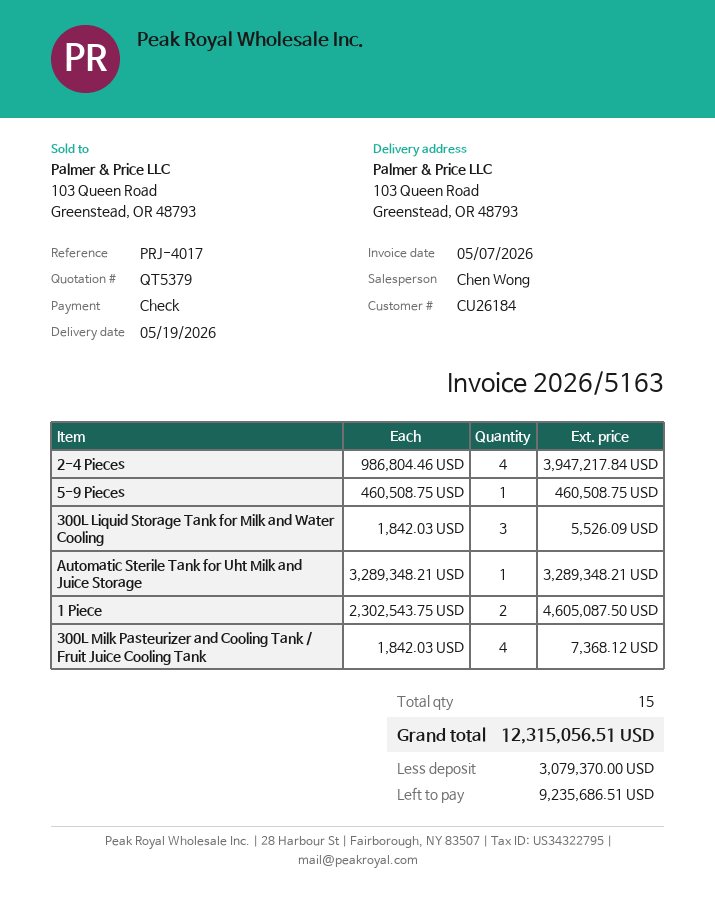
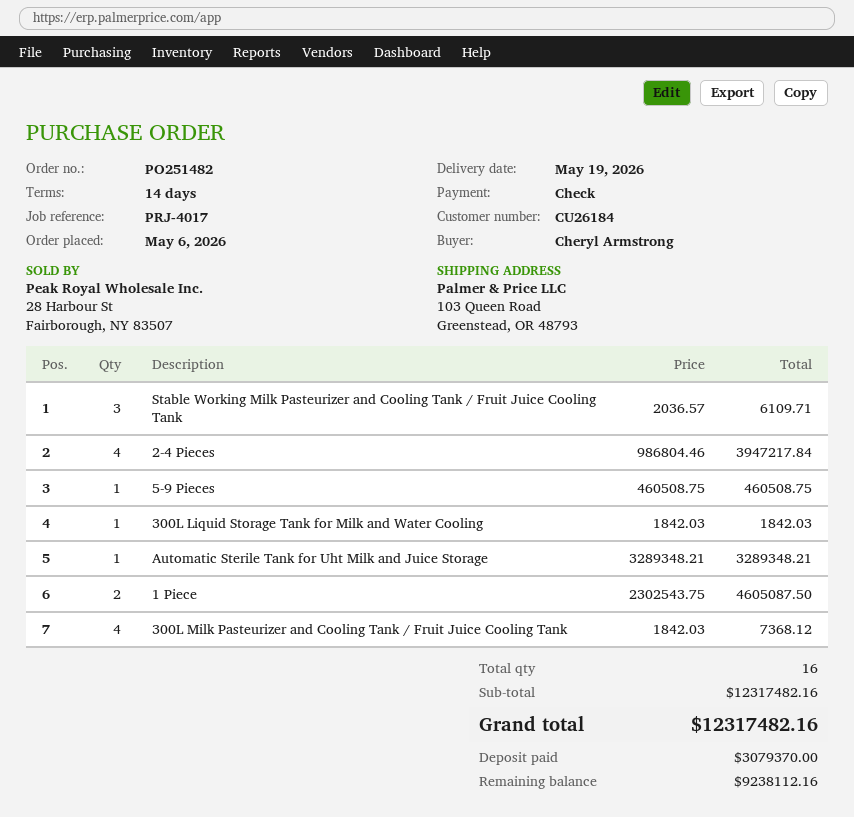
300L Liquid Storage Tank for Milk and Water Cooling: 3 x 1842.03 = 5526.09 -> 1 x 1842.03 = 1842.03
Stable Working Milk Pasteurizer and Cooling Tank / Fruit Juice Cooling Tank: none -> 3 x 2036.57 = 6109.71
total quantity: 15 -> 16
total: 12315056.51 -> 12317482.16
balance: 9235686.51 -> 9238112.16

